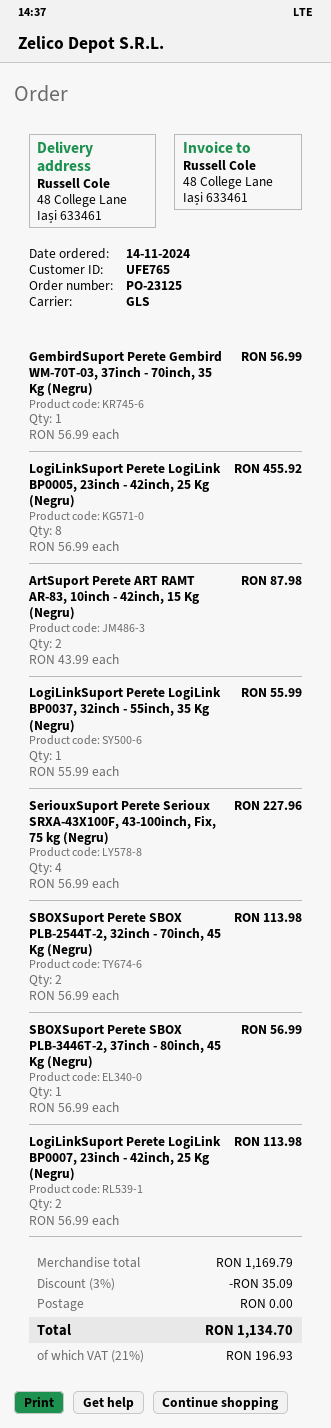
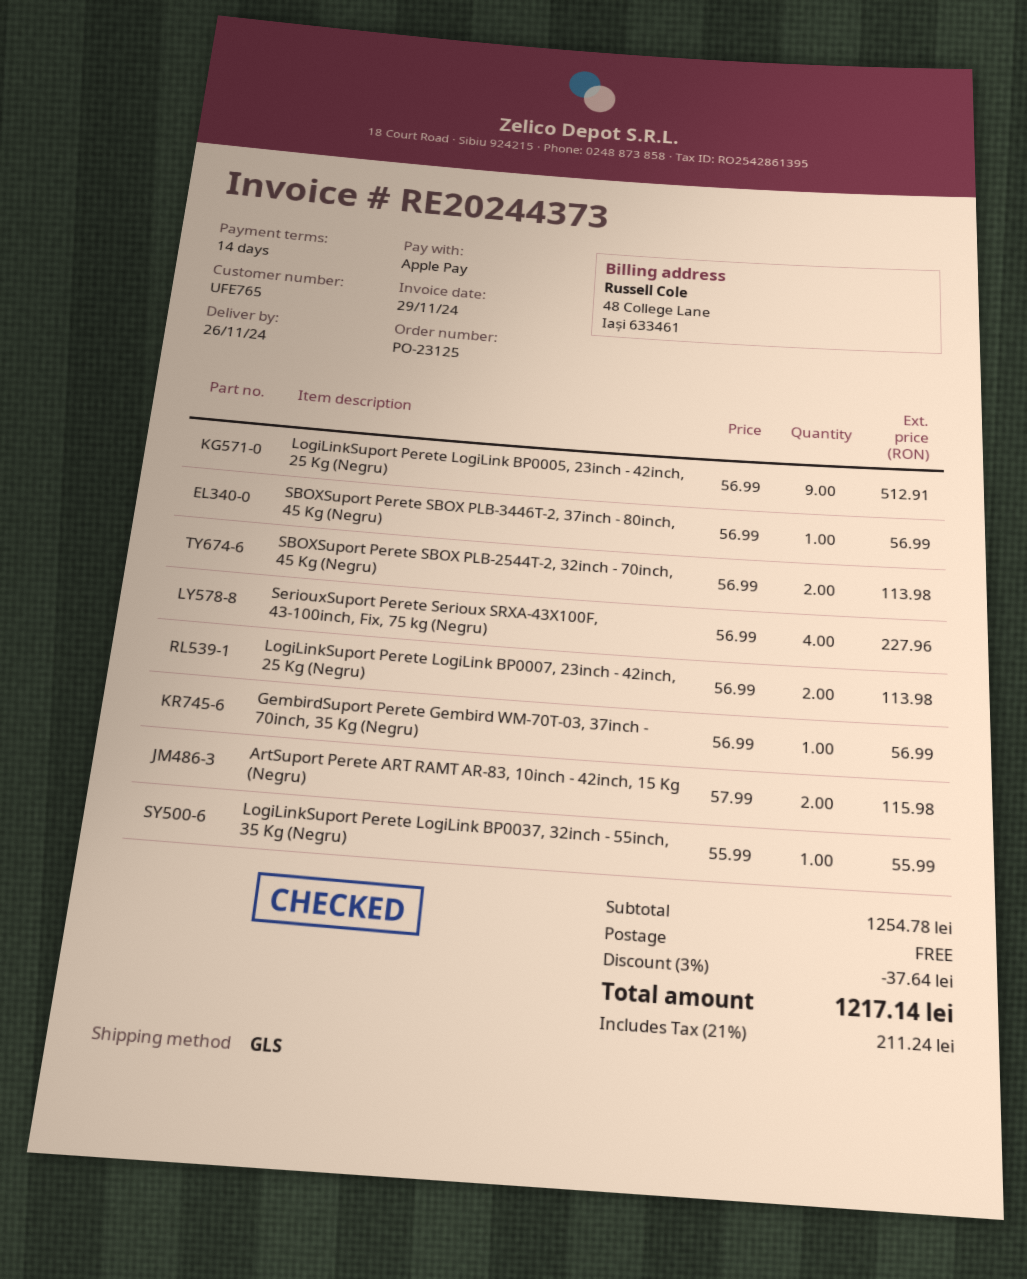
LogiLinkSuport Perete LogiLink BP0005, 23inch - 42inch, 25 Kg (Negru): 8 x 56.99 = 455.92 -> 9 x 56.99 = 512.91
ArtSuport Perete ART RAMT AR-83, 10inch - 42inch, 15 Kg (Negru): 2 x 43.99 = 87.98 -> 2 x 57.99 = 115.98
subtotal: 1169.79 -> 1254.78
discount: 3% = 35.09 -> 3% = 37.64
tax: 21% = 196.93 -> 21% = 211.24
total: 1134.70 -> 1217.14

